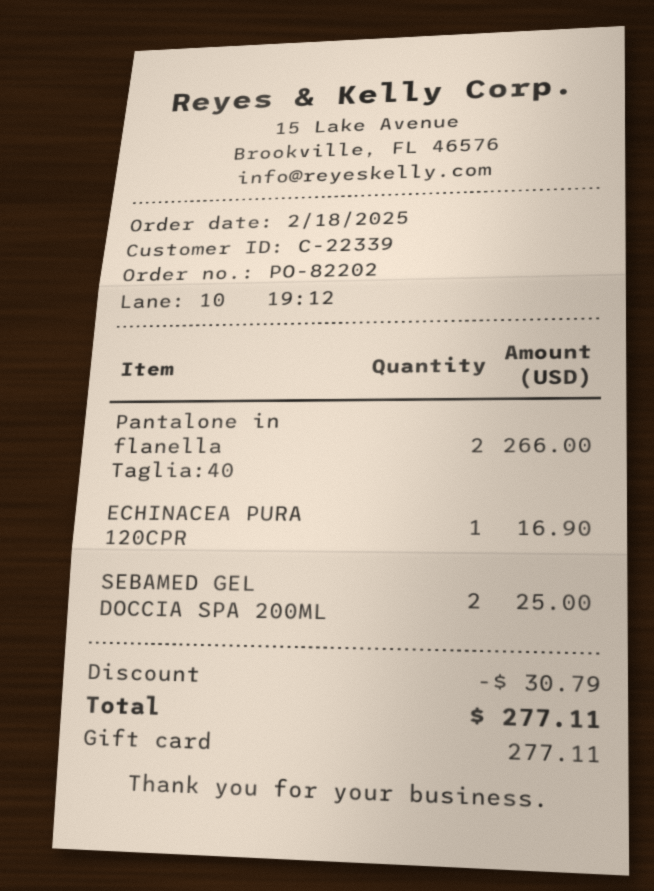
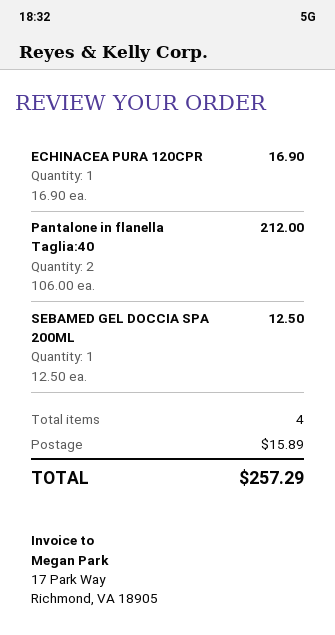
Pantalone in flanella Taglia:40: 2 for 266.00 -> 2 for 212.00
SEBAMED GEL DOCCIA SPA 200ML: 2 for 25.00 -> 1 for 12.50
discount: 30.79 -> none
shipping: none -> 15.89
total: 277.11 -> 257.29

